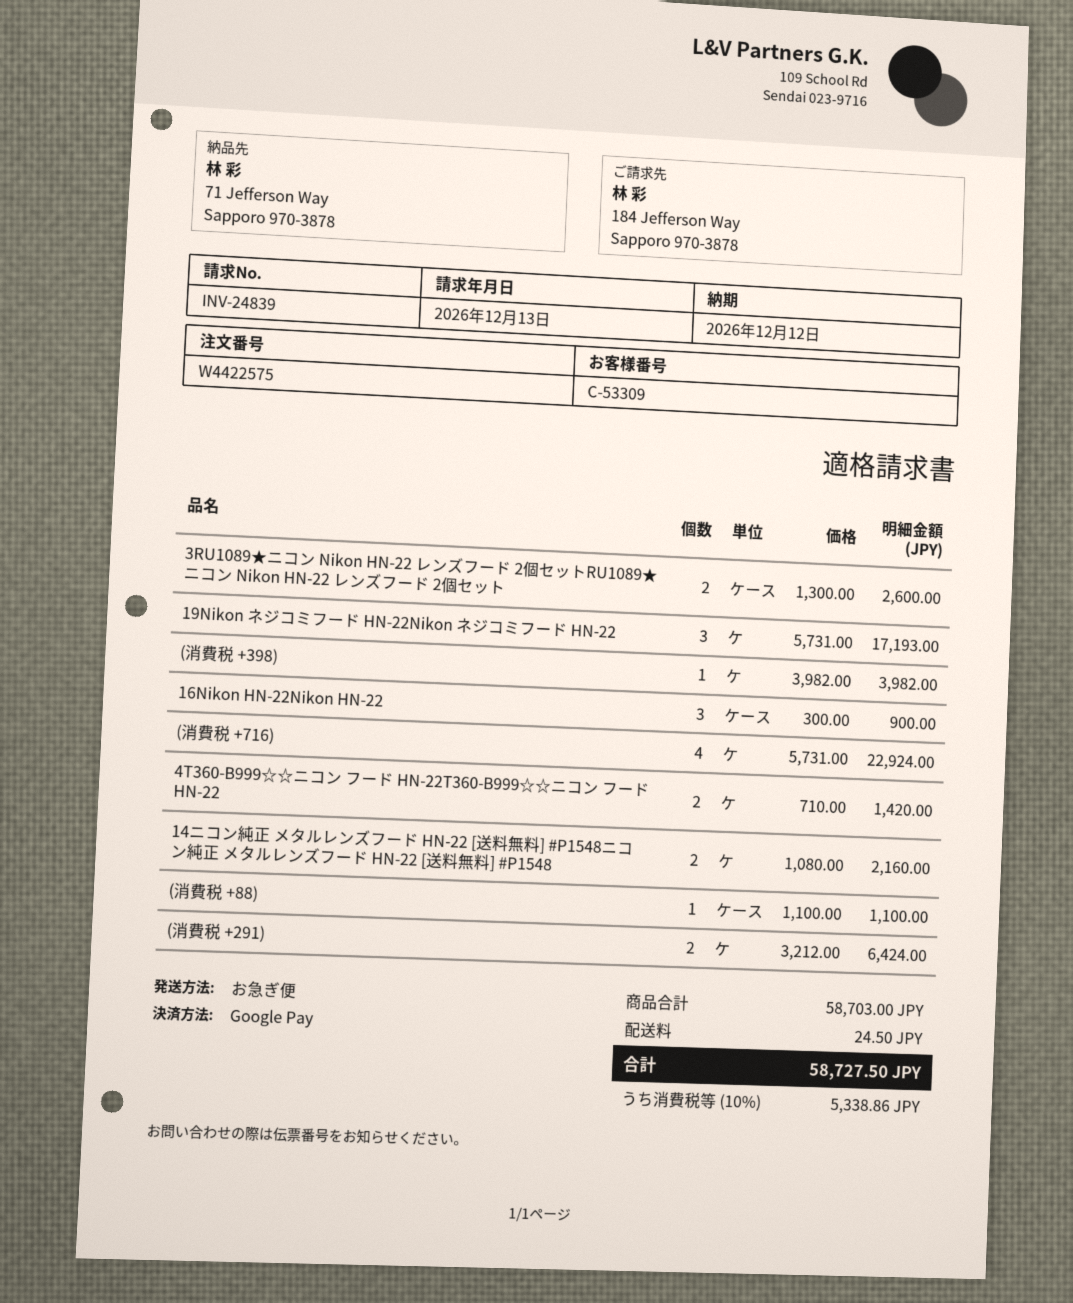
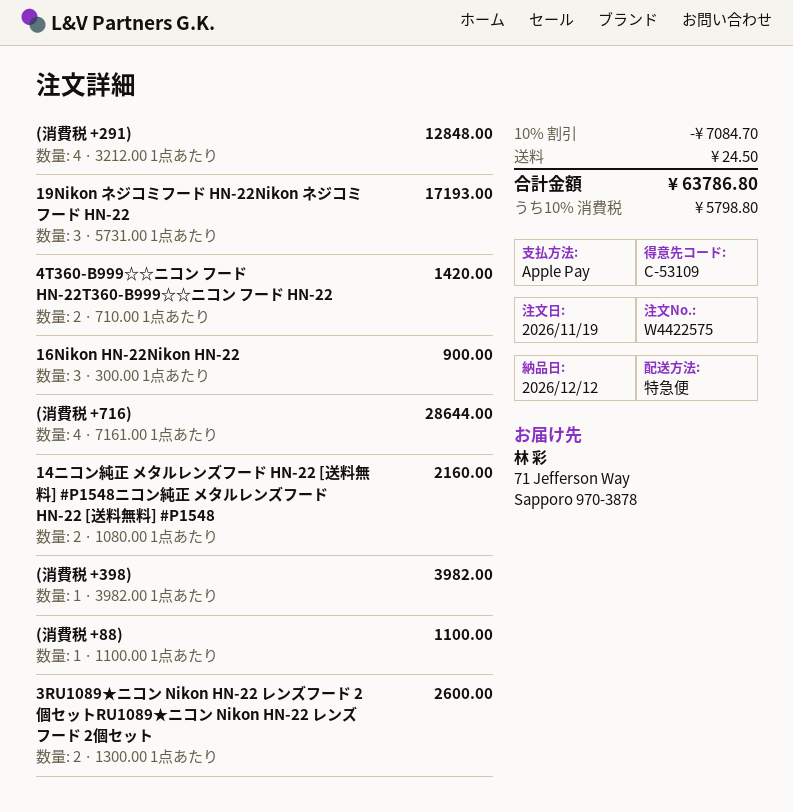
customer number: C-53309 -> C-53109
payment method: Google Pay -> Apple Pay
(消費税 +716): 4 x 5731.00 = 22924.00 -> 4 x 7161.00 = 28644.00
(消費税 +291): 2 x 3212.00 = 6424.00 -> 4 x 3212.00 = 12848.00
discount: none -> 10% = 7084.70
tax: 10% = 5338.86 -> 10% = 5798.80
total: 58727.50 -> 63786.80

